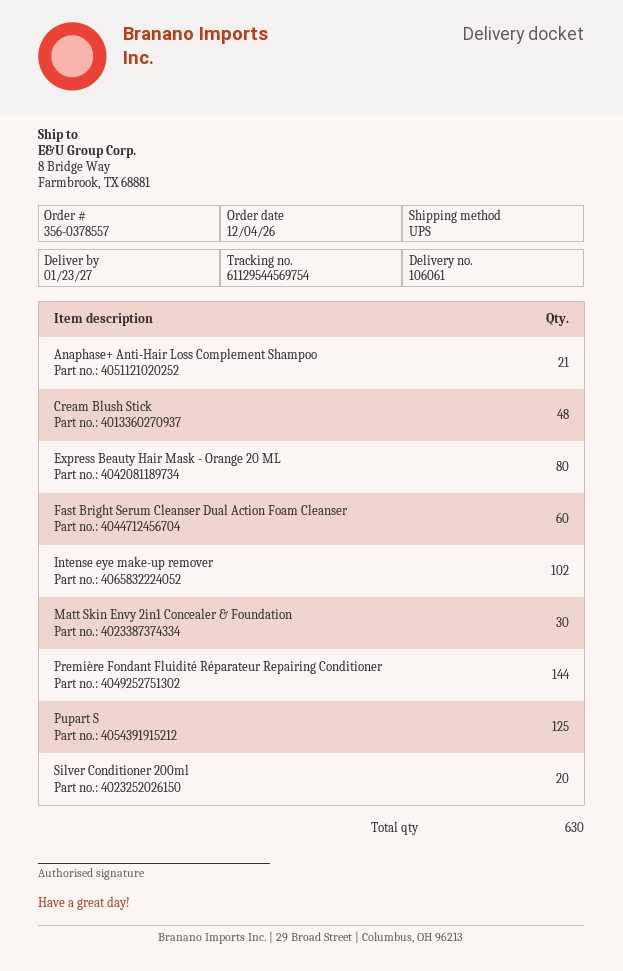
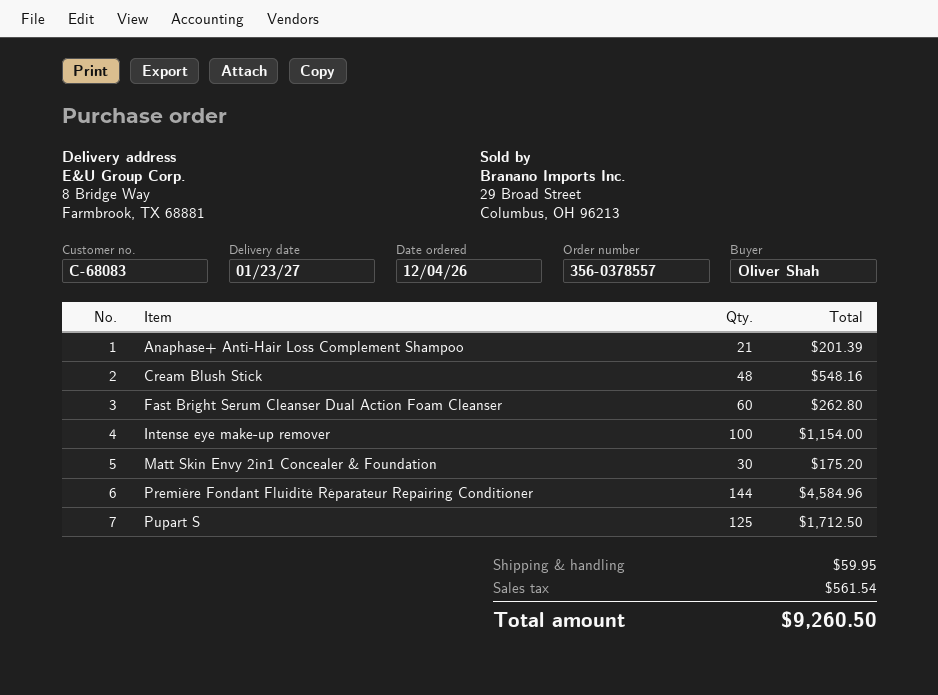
Express Beauty Hair Mask - Orange 20 ML: 80 -> none
Intense eye make-up remover: 102 -> 100
Silver Conditioner 200ml: 20 -> none

